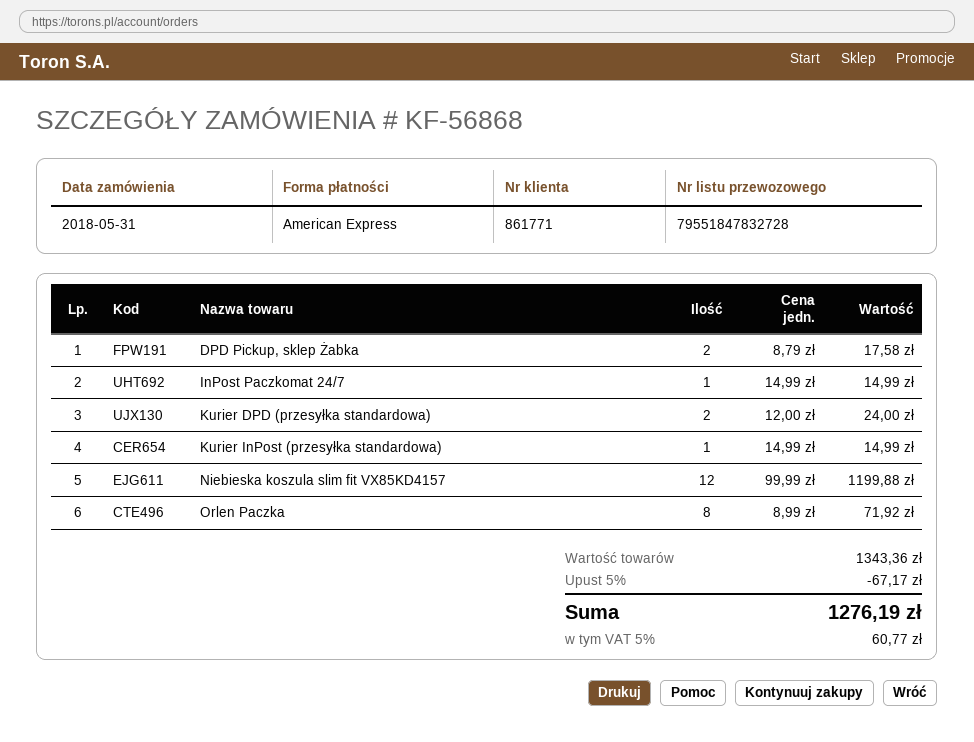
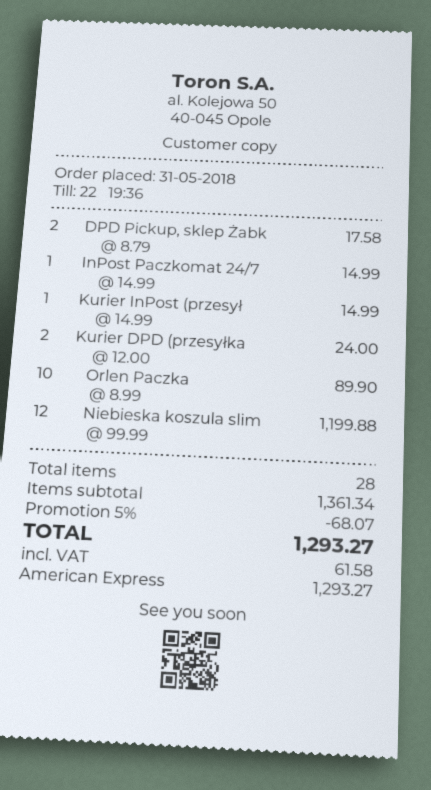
Orlen Paczka: 8 x 8.99 = 71.92 -> 10 x 8.99 = 89.90
subtotal: 1343.36 -> 1361.34
discount: 5% = 67.17 -> 5% = 68.07
tax: 60.77 -> 61.58
total: 1276.19 -> 1293.27

